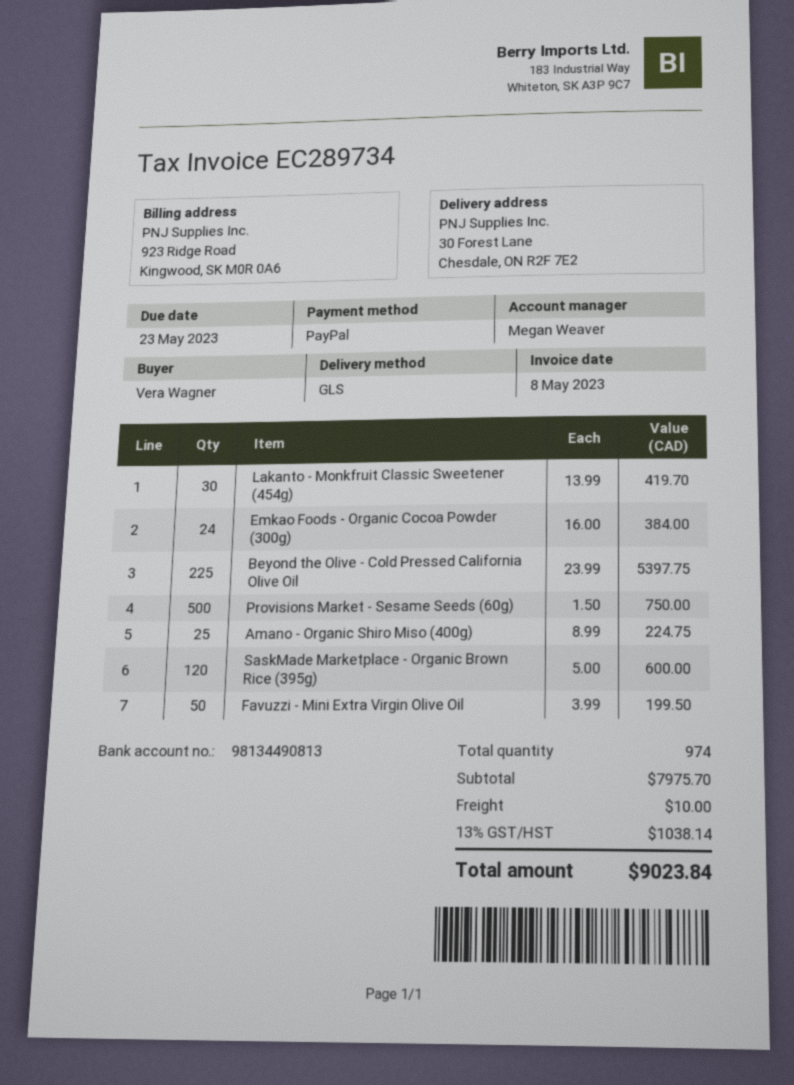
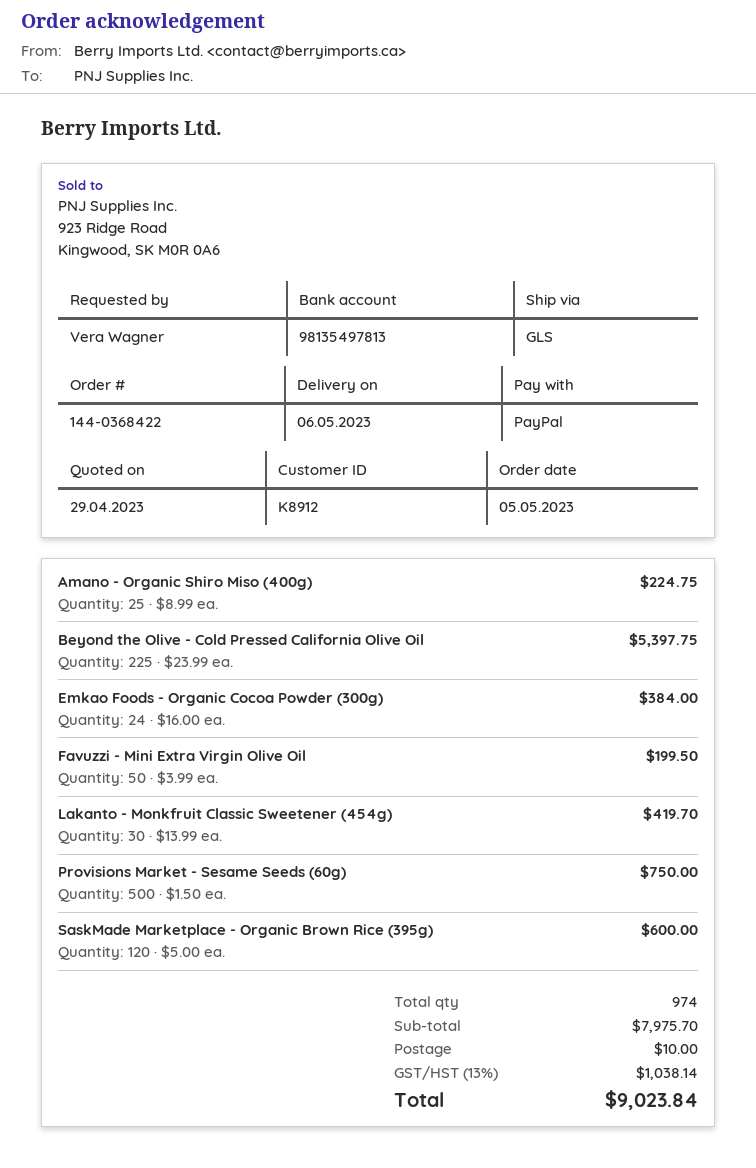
bank account: 98134490813 -> 98135497813

